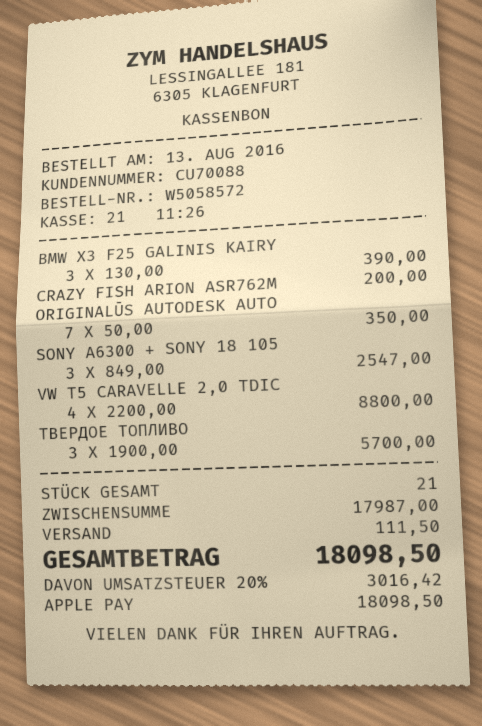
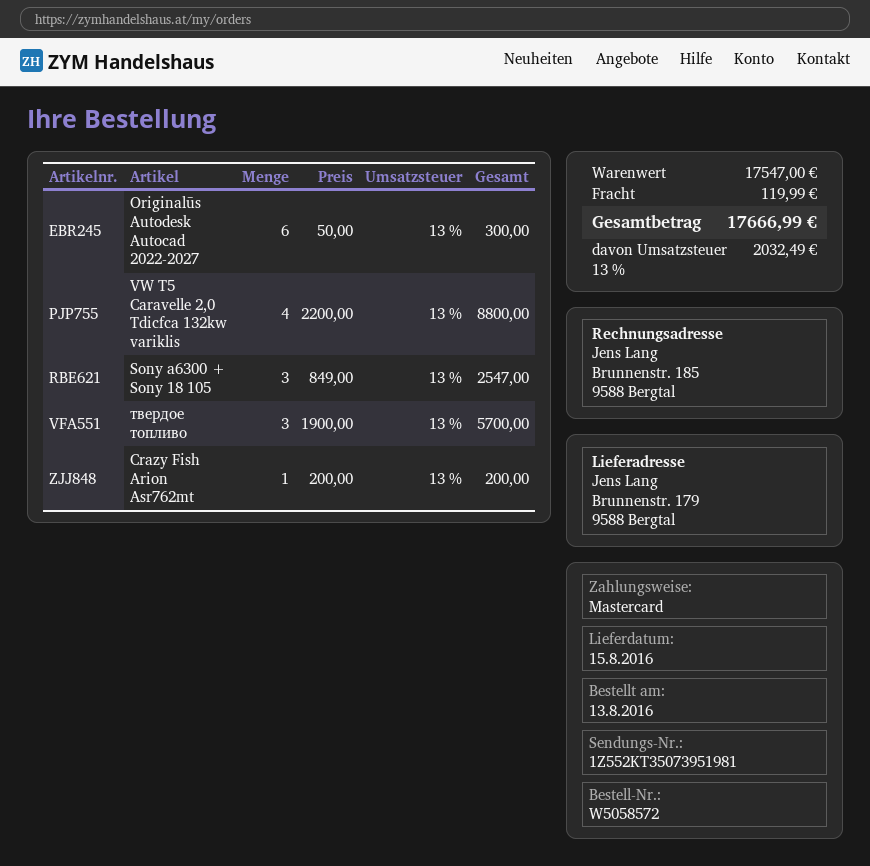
payment method: Apple Pay -> Mastercard
BMW X3 F25 GALINIS KAIRY: 3 x 130.00 = 390.00 -> none
ORIGINALŪS AUTODESK AUTO: 7 x 50.00 = 350.00 -> 6 x 50.00 = 300.00
subtotal: 17987.00 -> 17547.00
shipping: 111.50 -> 119.99
tax: 20% = 3016.42 -> 13% = 2032.49
total: 18098.50 -> 17666.99

